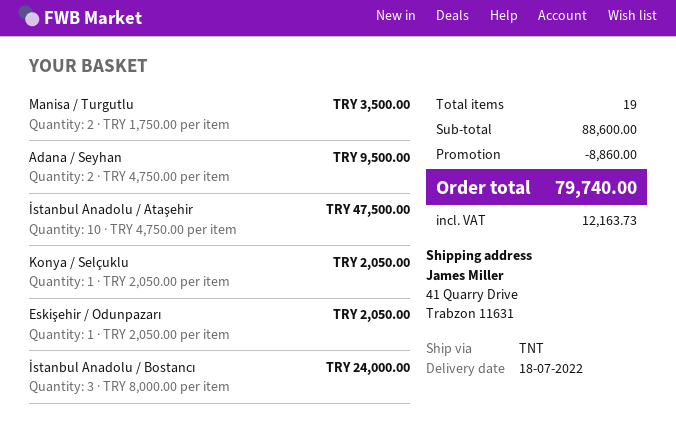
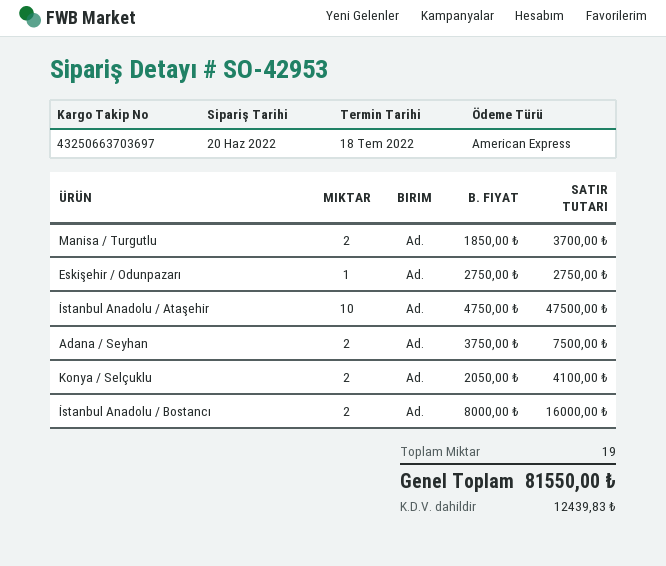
Manisa / Turgutlu: 2 x 1750.00 = 3500.00 -> 2 x 1850.00 = 3700.00
Adana / Seyhan: 2 x 4750.00 = 9500.00 -> 2 x 3750.00 = 7500.00
Konya / Selçuklu: 1 x 2050.00 = 2050.00 -> 2 x 2050.00 = 4100.00
Eskişehir / Odunpazarı: 1 x 2050.00 = 2050.00 -> 1 x 2750.00 = 2750.00
İstanbul Anadolu / Bostancı: 3 x 8000.00 = 24000.00 -> 2 x 8000.00 = 16000.00
discount: 8860.00 -> none
tax: 12163.73 -> 12439.83
total: 79740.00 -> 81550.00

